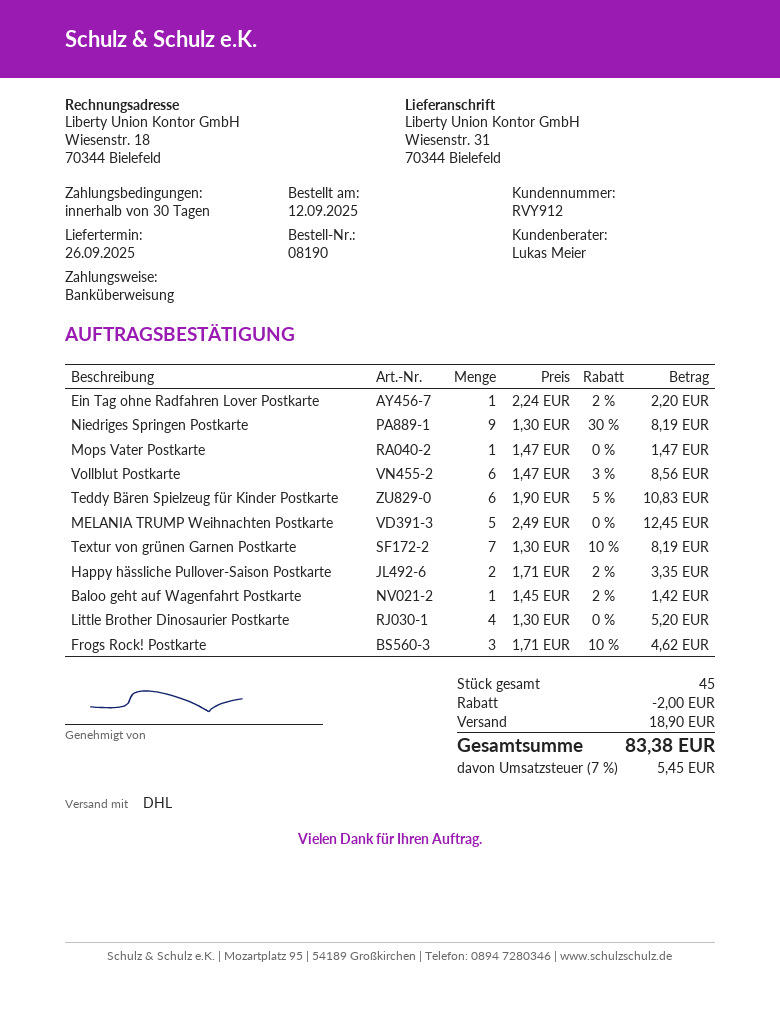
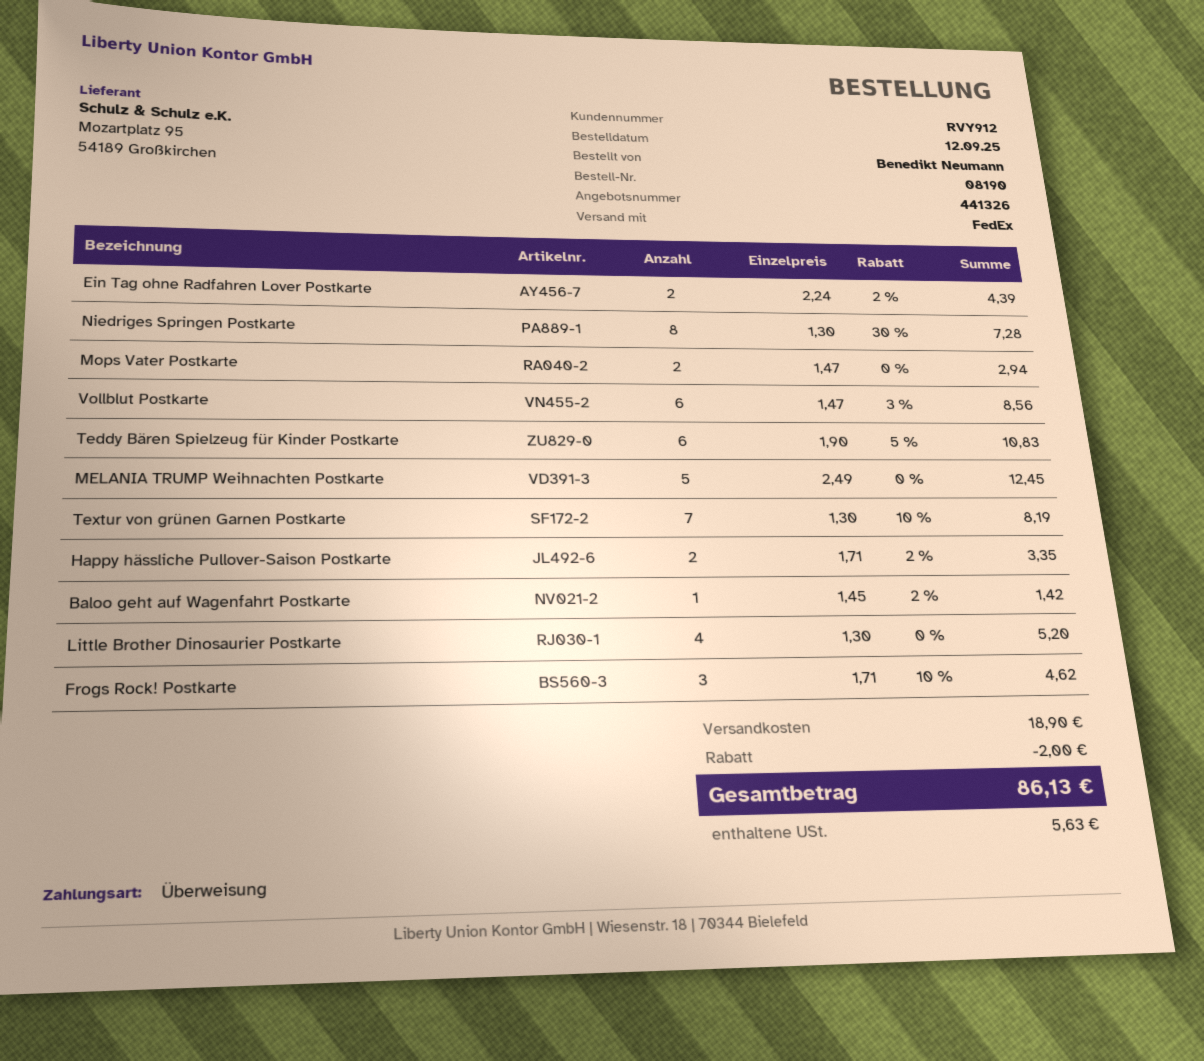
shipping method: DHL -> FedEx
Ein Tag ohne Radfahren Lover Postkarte: 1 x 2.24 - 2% = 2.20 -> 2 x 2.24 - 2% = 4.39
Niedriges Springen Postkarte: 9 x 1.30 - 30% = 8.19 -> 8 x 1.30 - 30% = 7.28
Mops Vater Postkarte: 1 x 1.47 = 1.47 -> 2 x 1.47 = 2.94
tax: 5.45 -> 5.63
total: 83.38 -> 86.13

